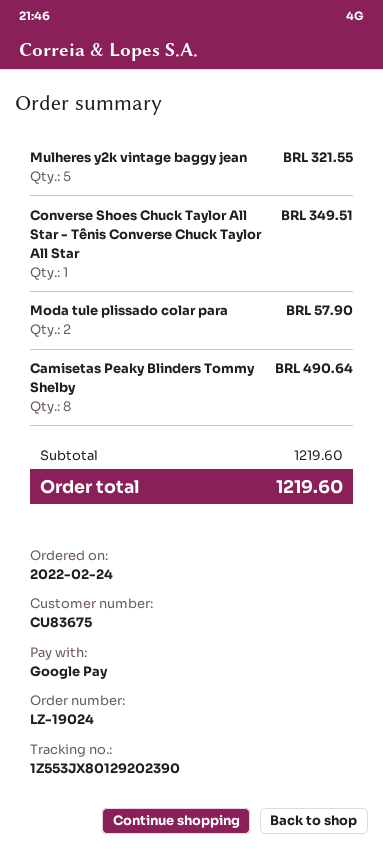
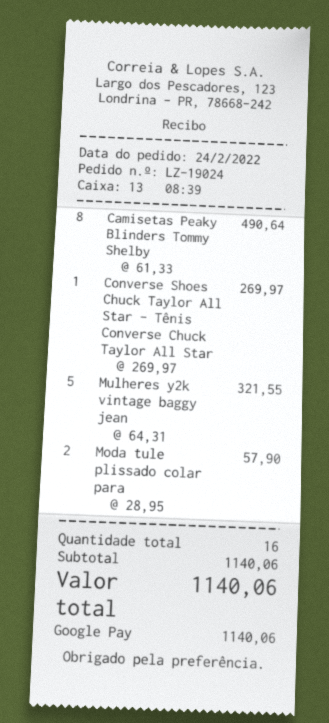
Converse Shoes Chuck Taylor All Star - Tênis Converse Chuck Taylor All Star: 1 for 349.51 -> 1 for 269.97
subtotal: 1219.60 -> 1140.06
total: 1219.60 -> 1140.06

